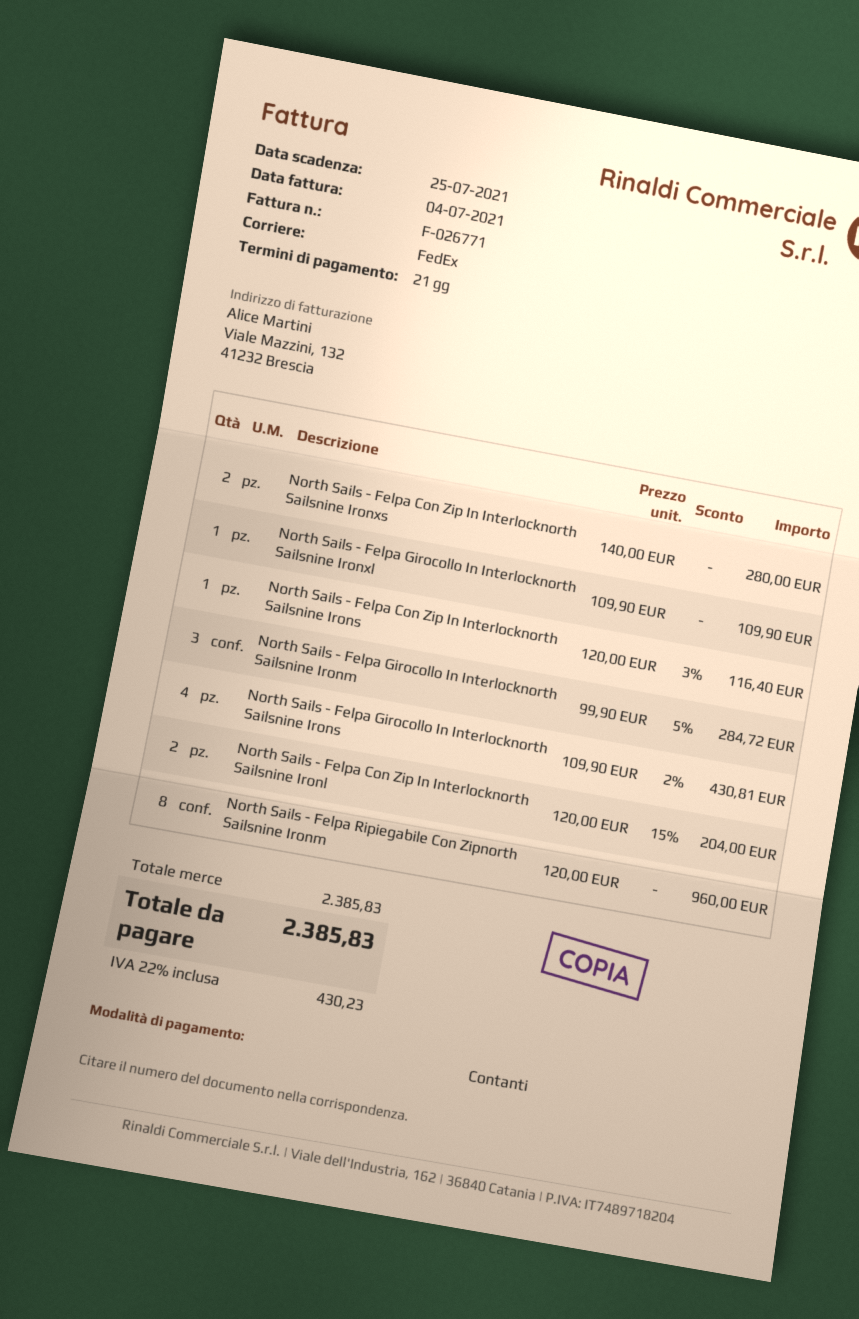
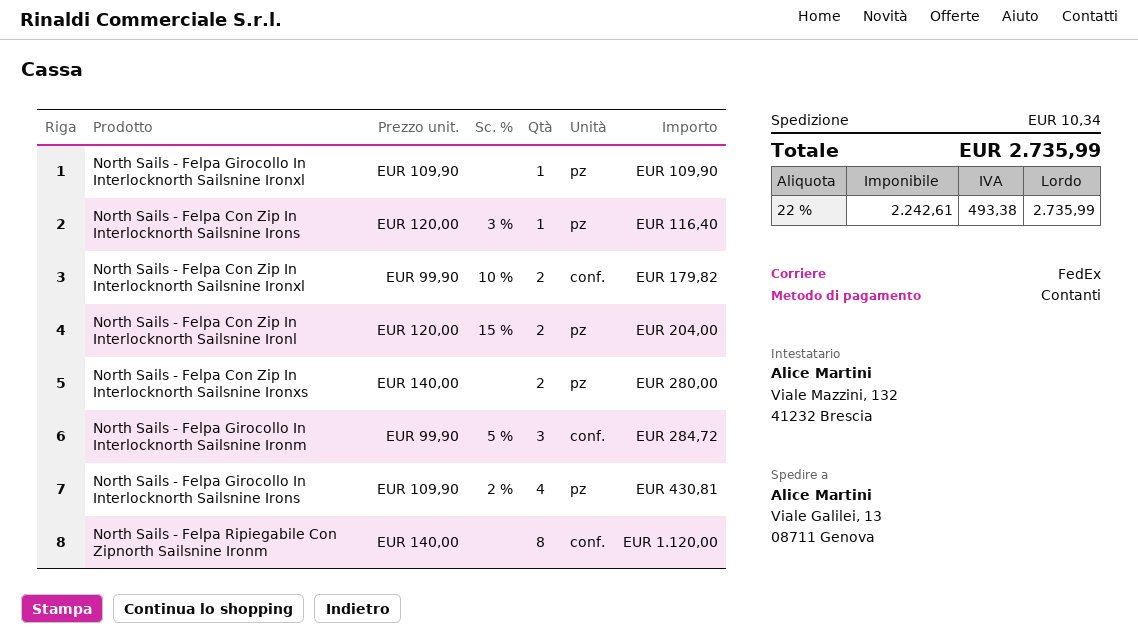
North Sails - Felpa Ripiegabile Con Zipnorth Sailsnine Ironm: 8 x 120.00 = 960.00 -> 8 x 140.00 = 1120.00
North Sails - Felpa Con Zip In Interlocknorth Sailsnine Ironxl: none -> 2 x 99.90 - 10% = 179.82
shipping: none -> 10.34
tax: 22% = 430.23 -> 22% = 493.38
total: 2385.83 -> 2735.99

